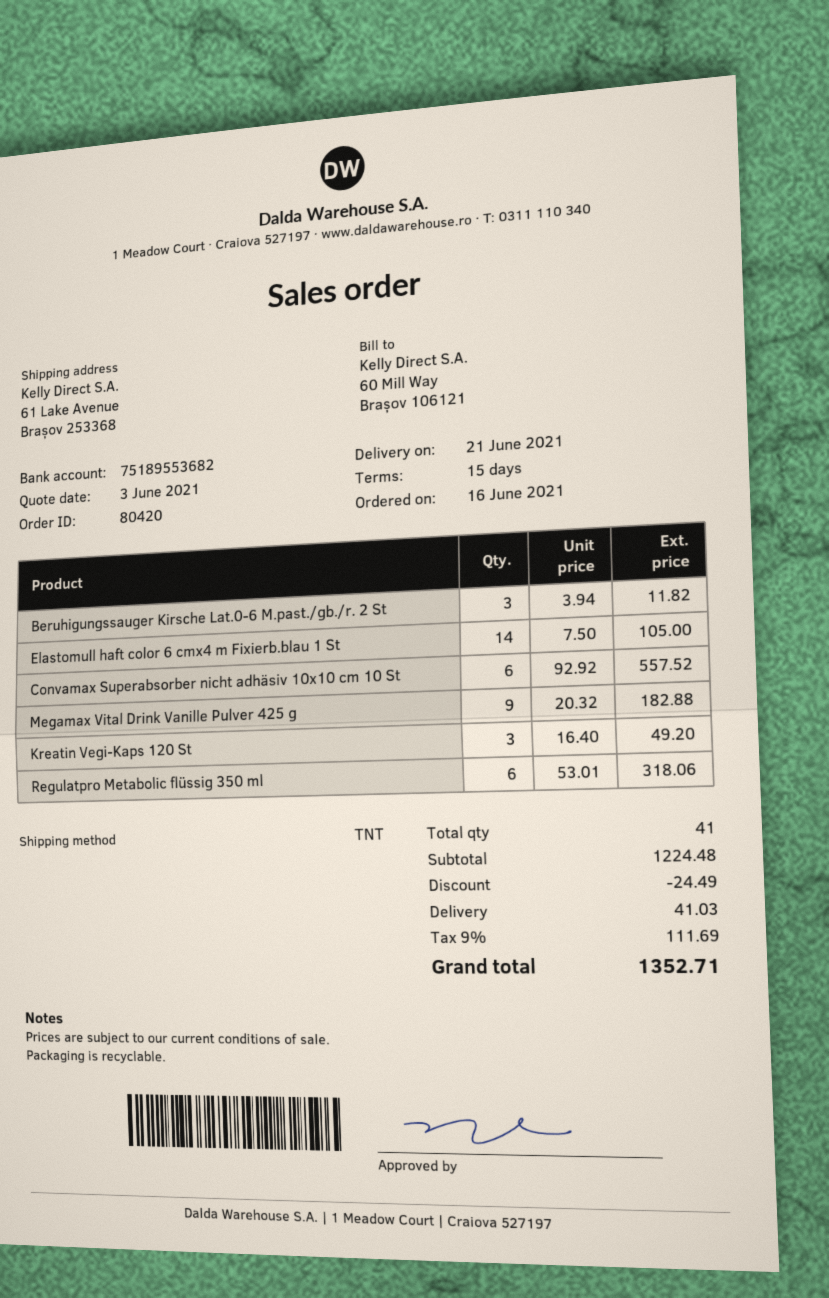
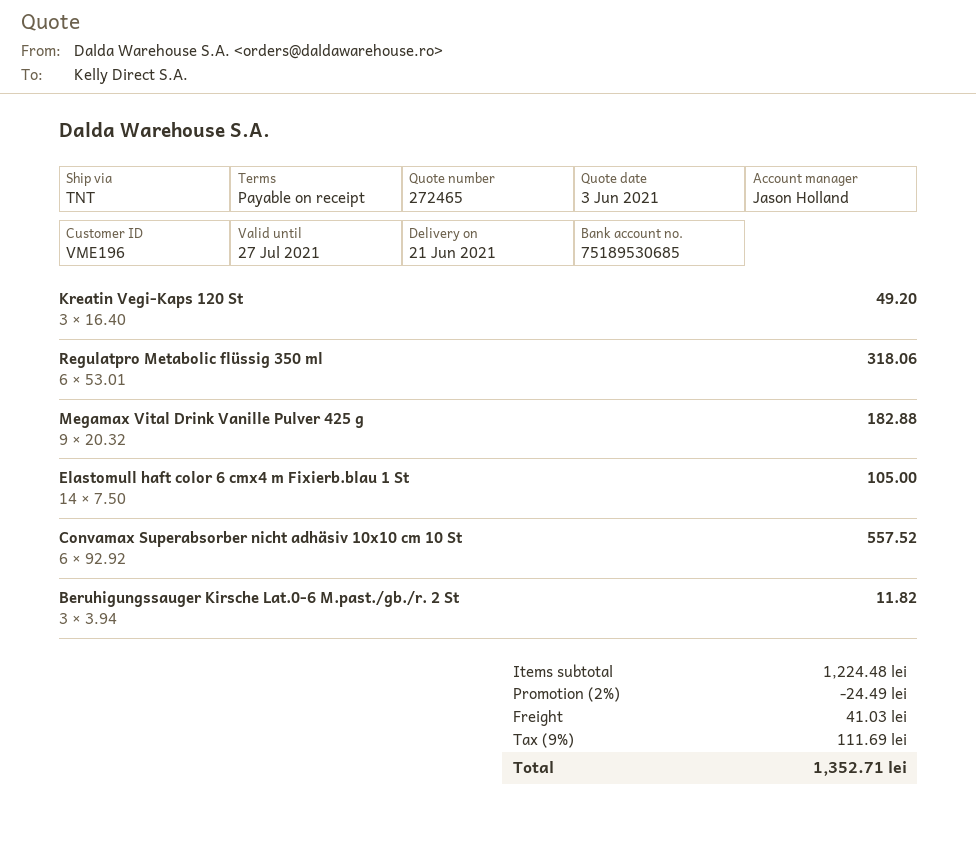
payment terms: 15 days -> on receipt
bank account: 75189553682 -> 75189530685

